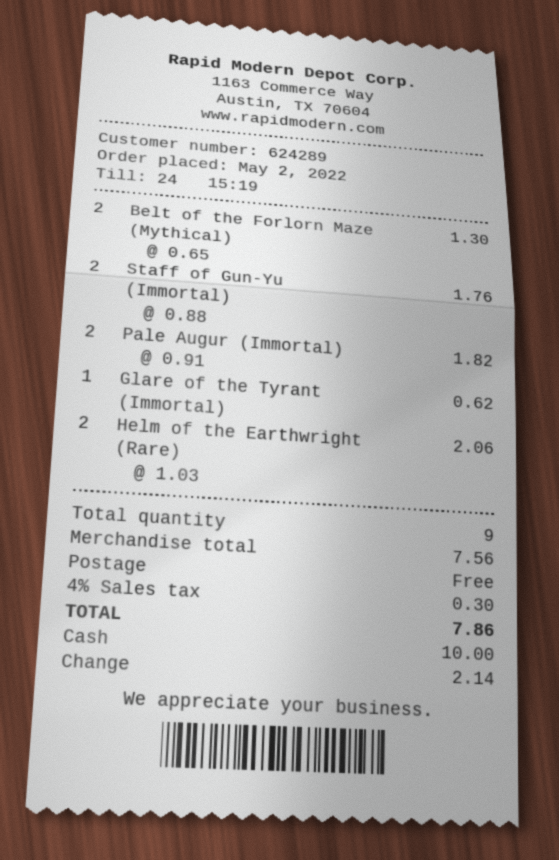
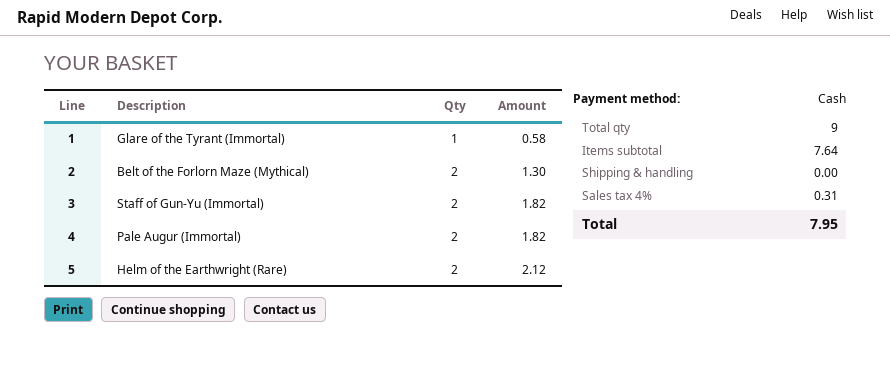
Staff of Gun-Yu (Immortal): 2 for 1.76 -> 2 for 1.82
Glare of the Tyrant (Immortal): 1 for 0.62 -> 1 for 0.58
Helm of the Earthwright (Rare): 2 for 2.06 -> 2 for 2.12
subtotal: 7.56 -> 7.64
tax: 4% = 0.30 -> 4% = 0.31
total: 7.86 -> 7.95

